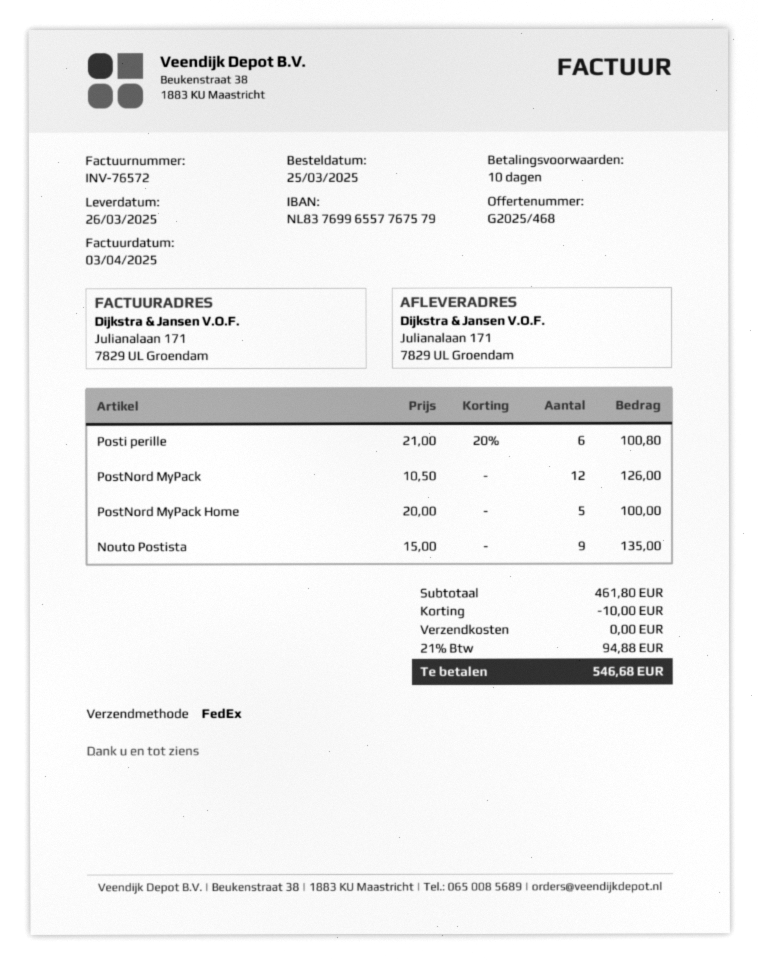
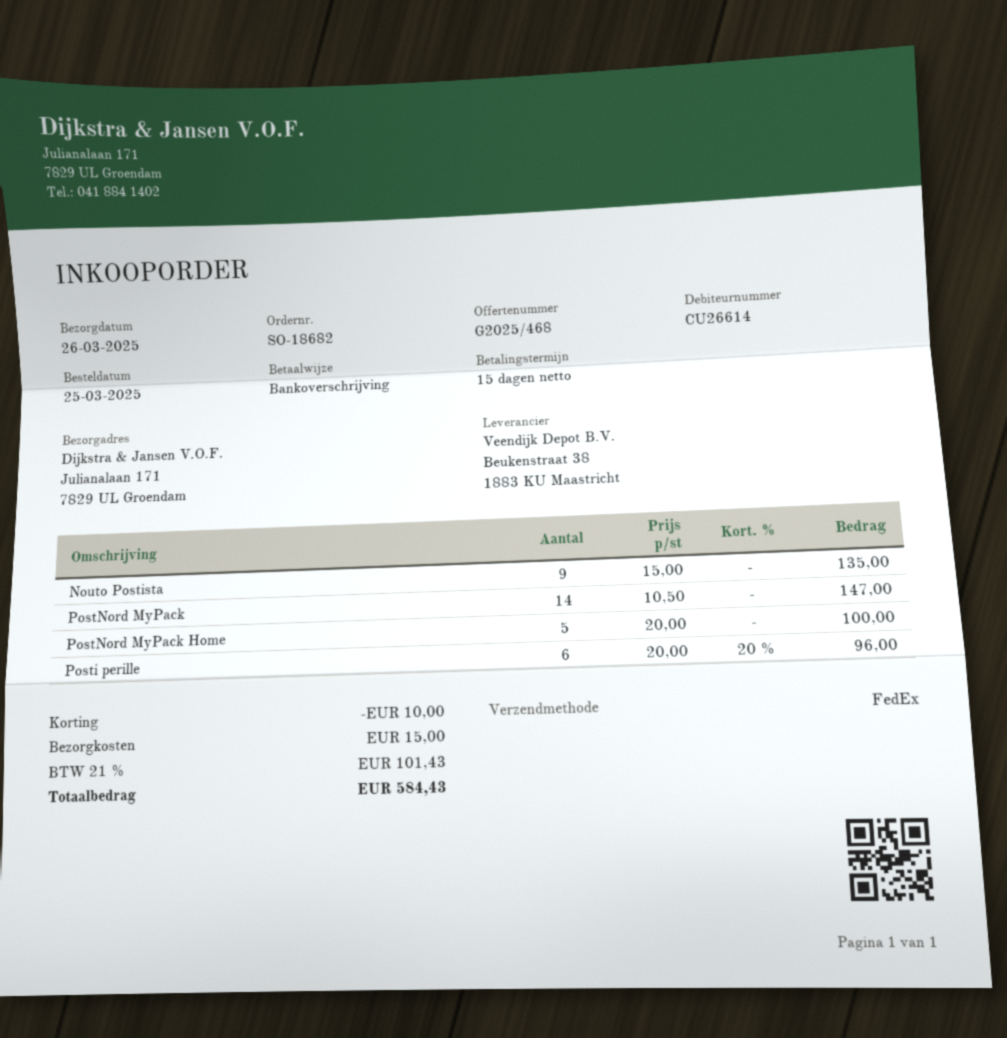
payment terms: 10 days -> 15 days
Posti perille: 6 x 21.00 - 20% = 100.80 -> 6 x 20.00 - 20% = 96.00
PostNord MyPack: 12 x 10.50 = 126.00 -> 14 x 10.50 = 147.00
shipping: 0.00 -> 15.00
tax: 21% = 94.88 -> 21% = 101.43
total: 546.68 -> 584.43

